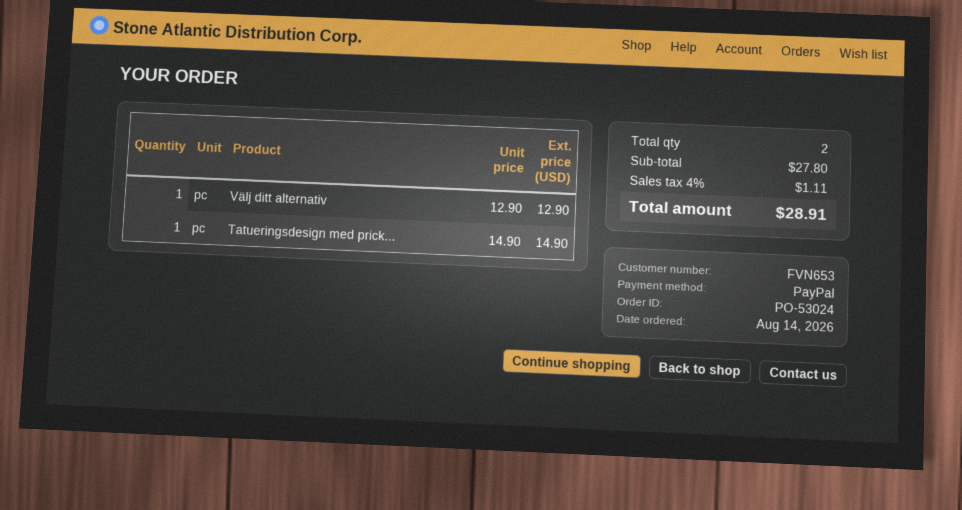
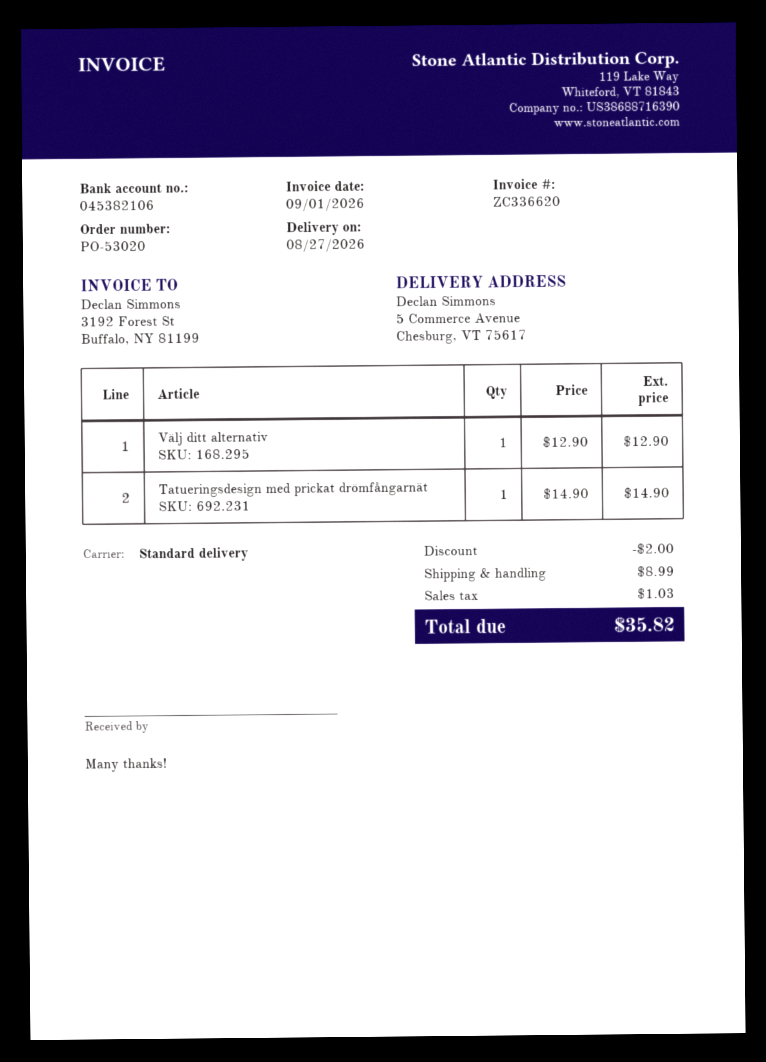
order number: PO-53024 -> PO-53020
discount: none -> 2.00
shipping: none -> 8.99
tax: 1.11 -> 1.03
total: 28.91 -> 35.82

